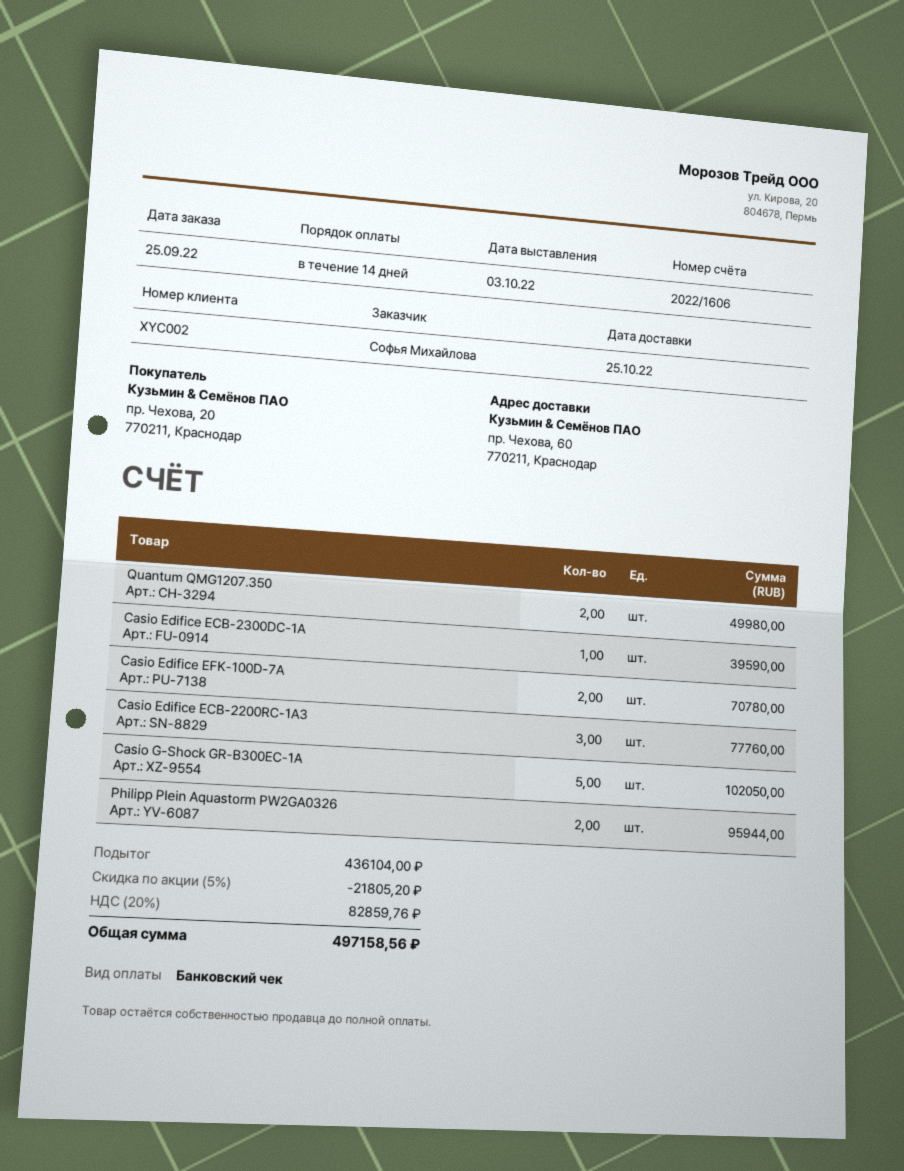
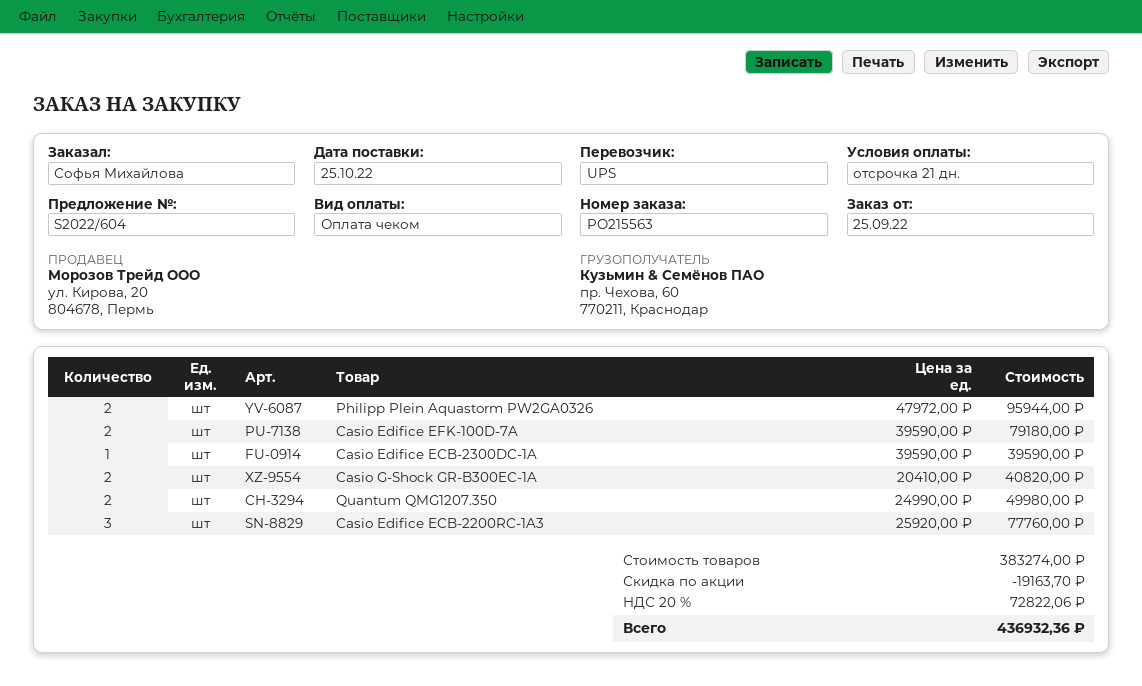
payment terms: 14 days -> 21 days
Casio Edifice EFK-100D-7A: 2 for 70780.00 -> 2 for 79180.00
Casio G-Shock GR-B300EC-1A: 5 for 102050.00 -> 2 for 40820.00
subtotal: 436104.00 -> 383274.00
discount: 21805.20 -> 19163.70
tax: 20% = 82859.76 -> 20% = 72822.06
total: 497158.56 -> 436932.36

